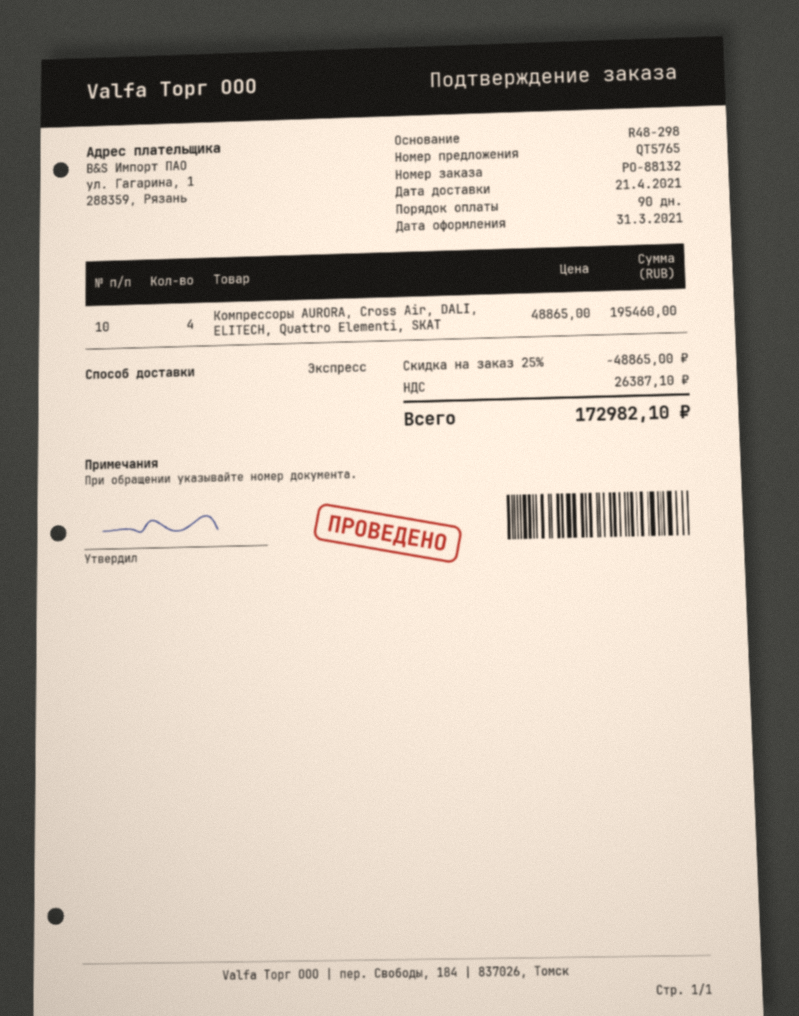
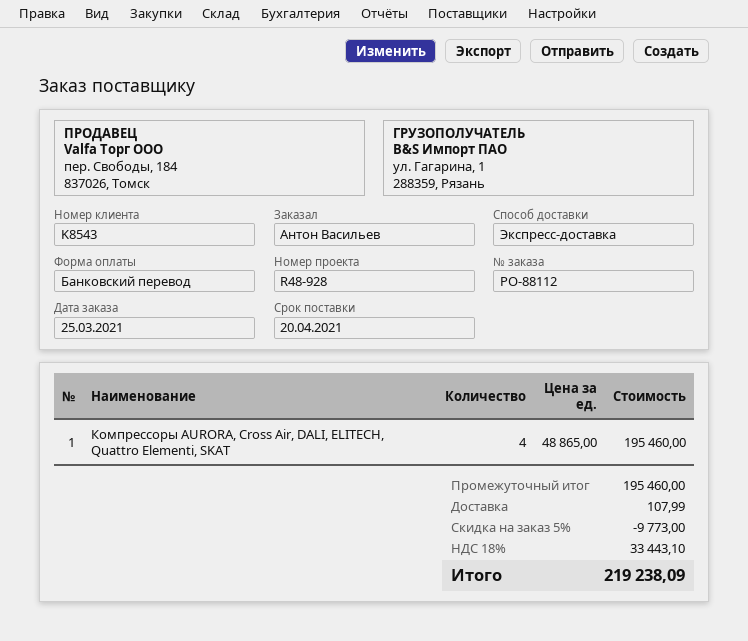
order number: PO-88132 -> PO-88112
order date: 2021-03-31 -> 2021-03-25
delivery date: 2021-04-21 -> 2021-04-20
reference: R48-298 -> R48-928
discount: 25% = 48865.00 -> 5% = 9773.00
shipping: none -> 107.99
tax: 26387.10 -> 33443.10
total: 172982.10 -> 219238.09

